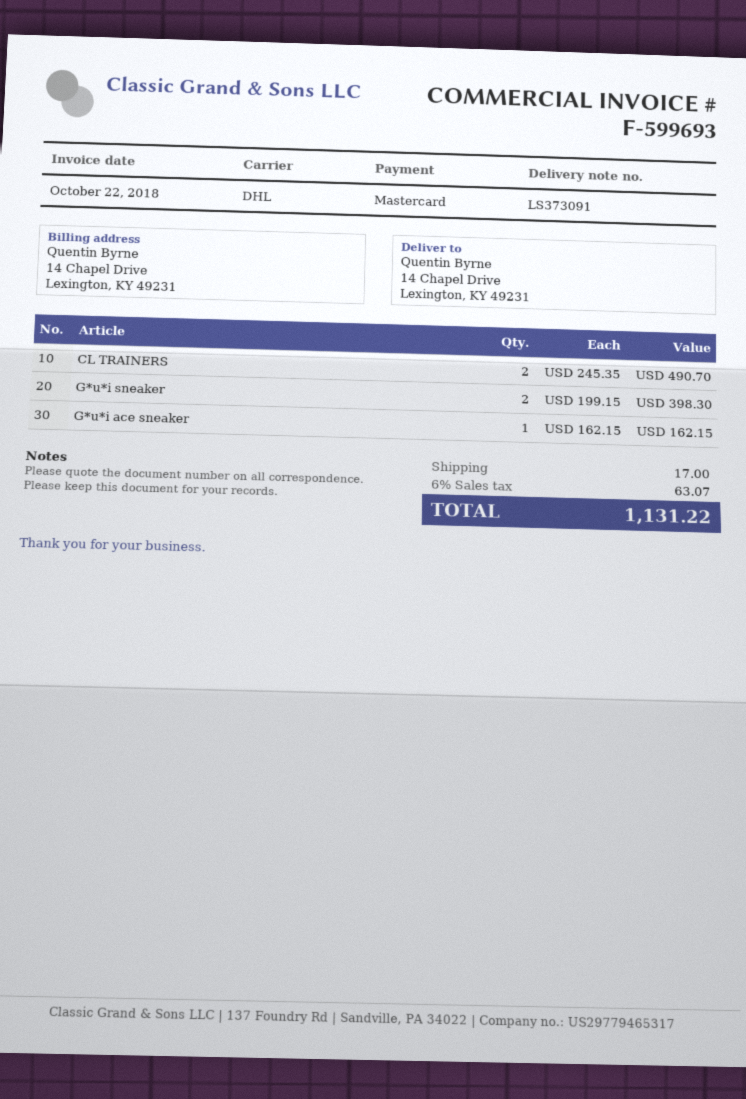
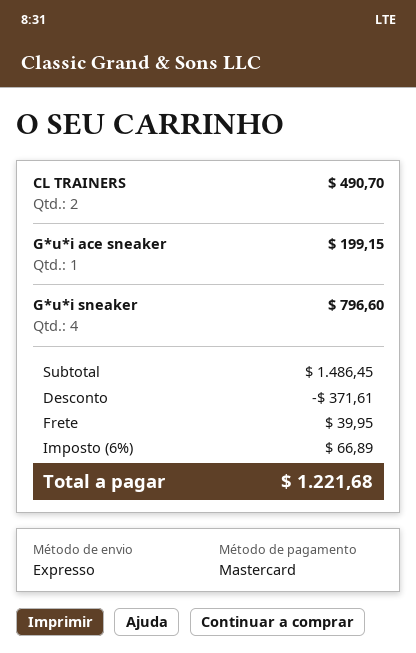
shipping method: DHL -> express
G*u*i sneaker: 2 for 398.30 -> 4 for 796.60
G*u*i ace sneaker: 1 for 162.15 -> 1 for 199.15
discount: none -> 371.61
shipping: 17.00 -> 39.95
tax: 6% = 63.07 -> 6% = 66.89
total: 1131.22 -> 1221.68

